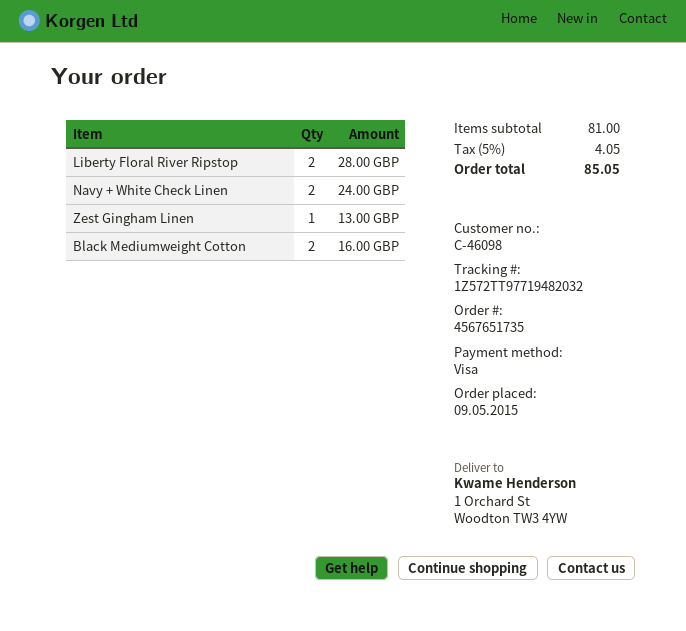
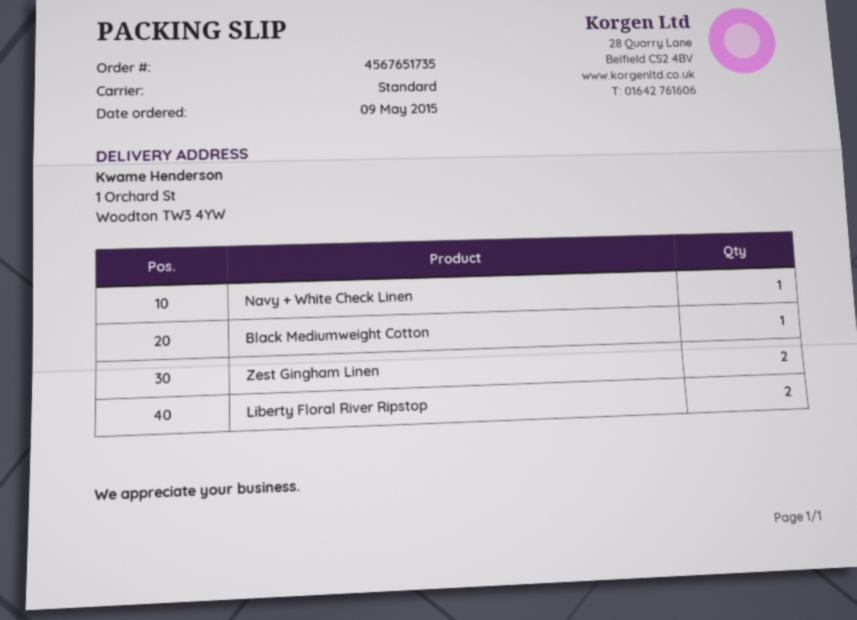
Navy + White Check Linen: 2 -> 1
Zest Gingham Linen: 1 -> 2
Black Mediumweight Cotton: 2 -> 1

